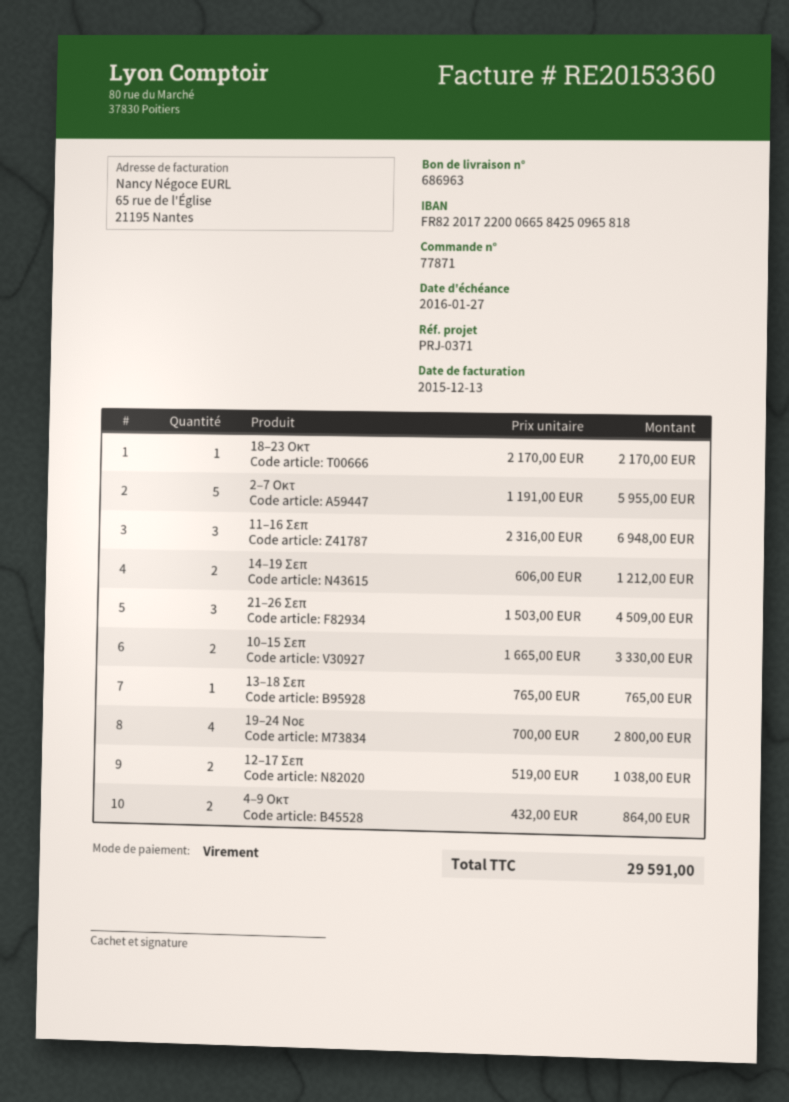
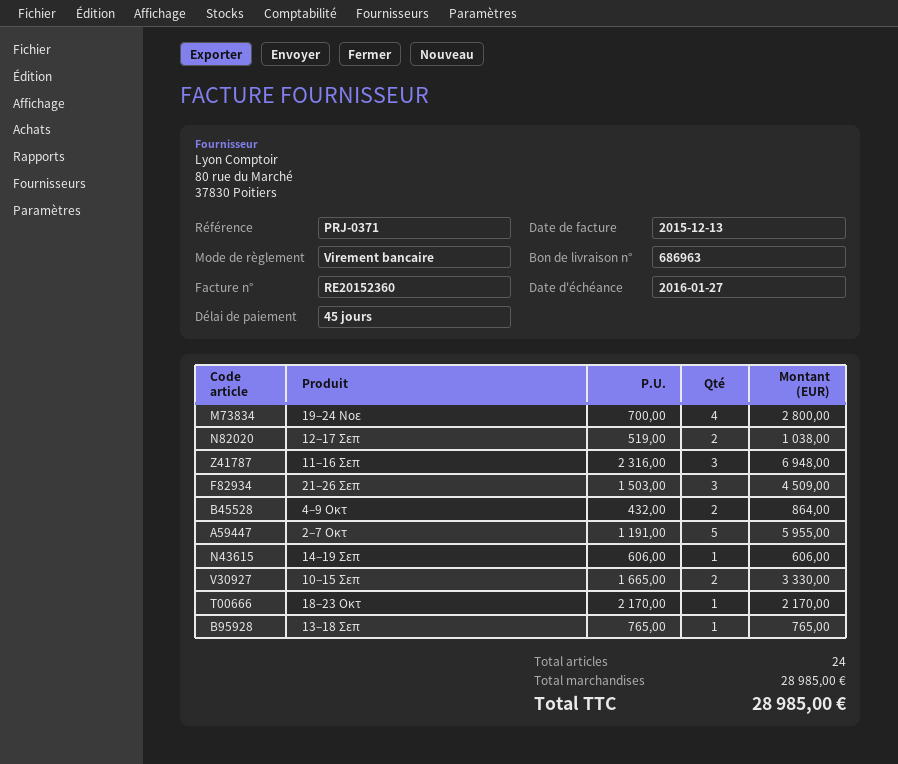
invoice number: RE20153360 -> RE20152360
14–19 Σεπ: 2 x 606.00 = 1212.00 -> 1 x 606.00 = 606.00
total: 29591.00 -> 28985.00

